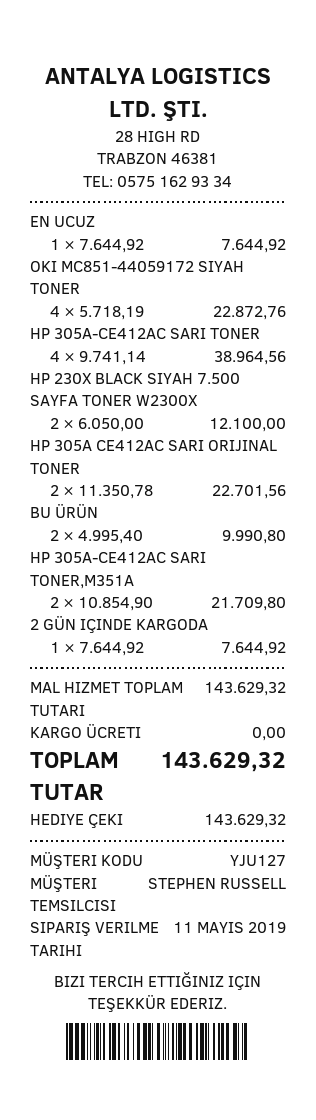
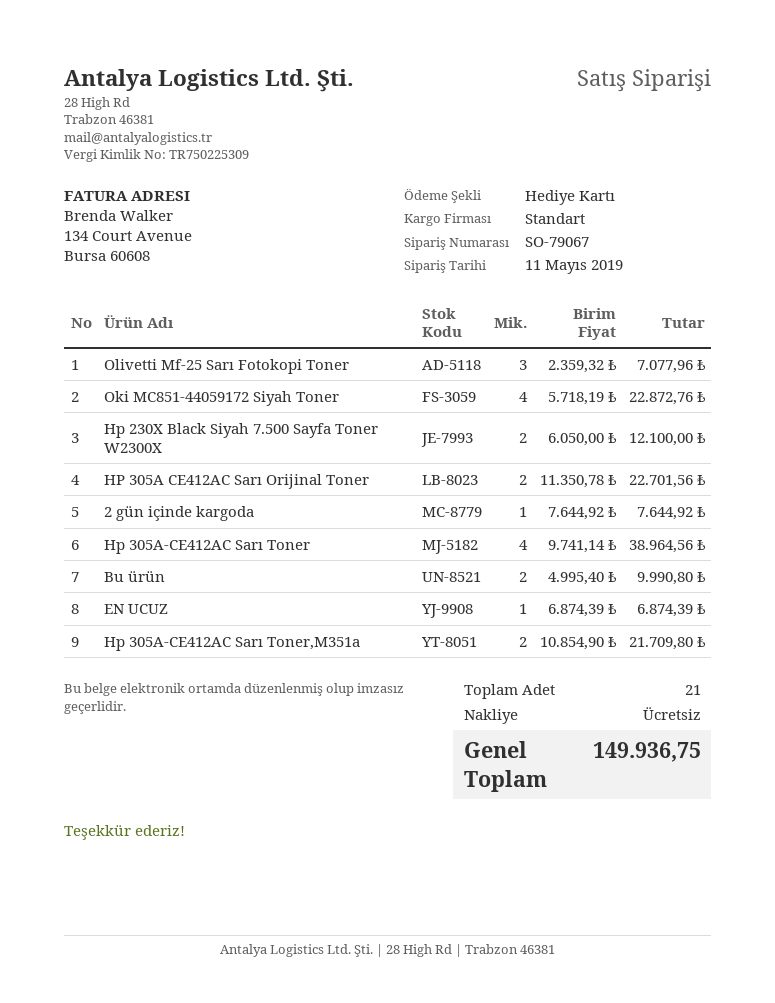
EN UCUZ: 1 x 7644.92 = 7644.92 -> 1 x 6874.39 = 6874.39
Olivetti Mf-25 Sarı Fotokopi Toner: none -> 3 x 2359.32 = 7077.96
total: 143629.32 -> 149936.75

